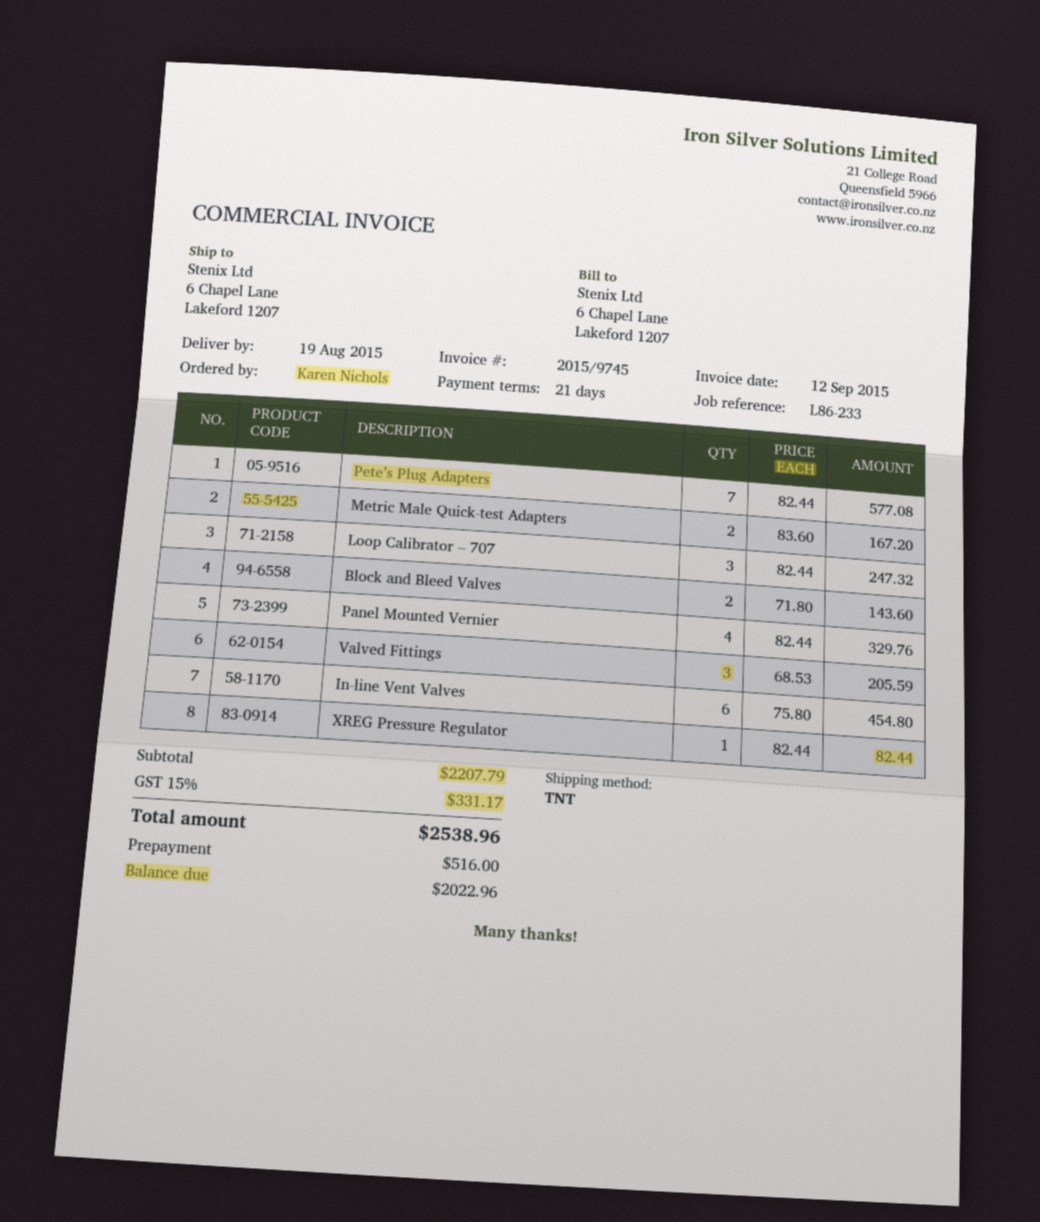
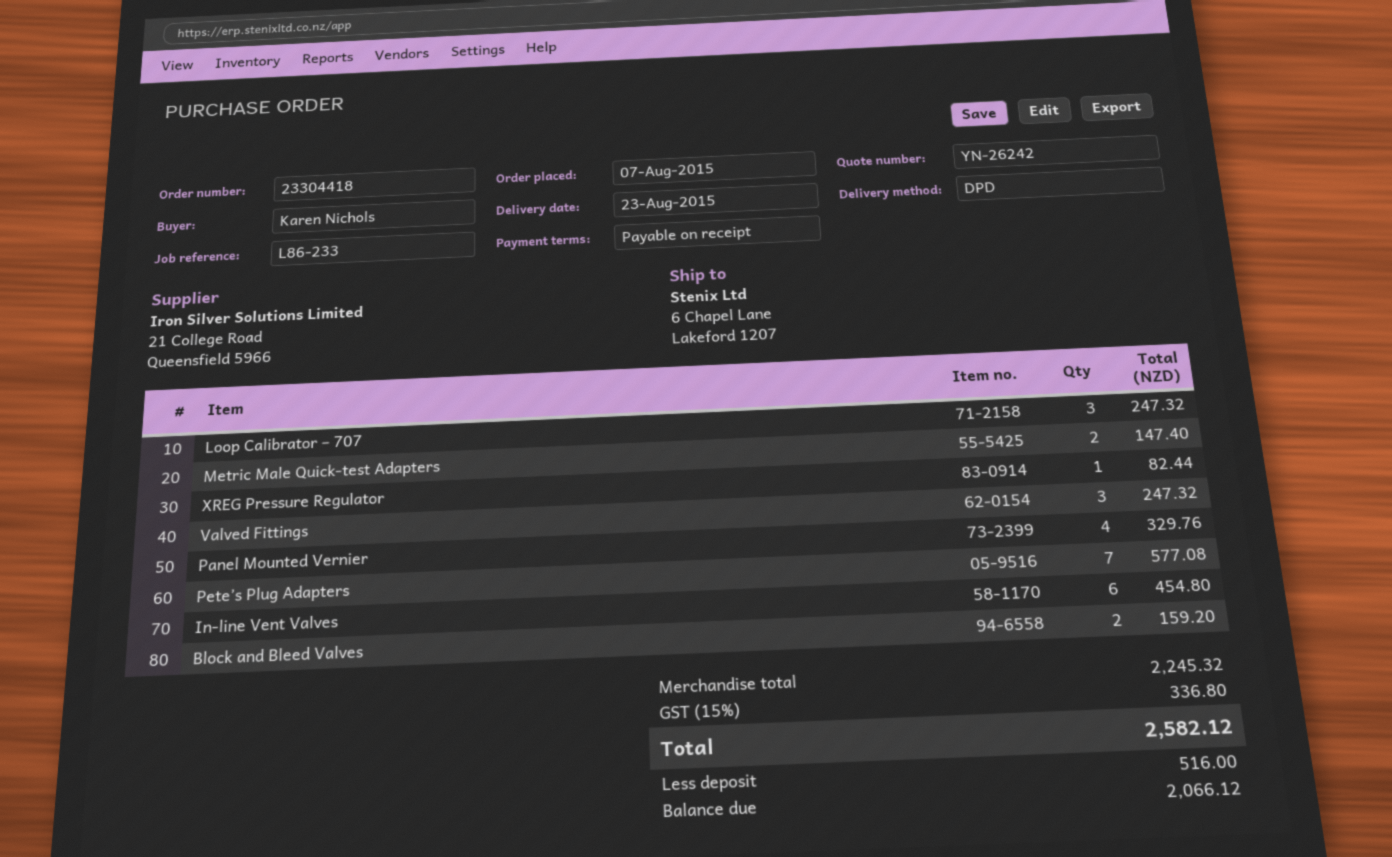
delivery date: 2015-08-19 -> 2015-08-23
payment terms: 21 days -> on receipt
shipping method: TNT -> DPD
Metric Male Quick-test Adapters: 2 for 167.20 -> 2 for 147.40
Block and Bleed Valves: 2 for 143.60 -> 2 for 159.20
Valved Fittings: 3 for 205.59 -> 3 for 247.32
subtotal: 2207.79 -> 2245.32
tax: 15% = 331.17 -> 15% = 336.80
total: 2538.96 -> 2582.12
balance: 2022.96 -> 2066.12

